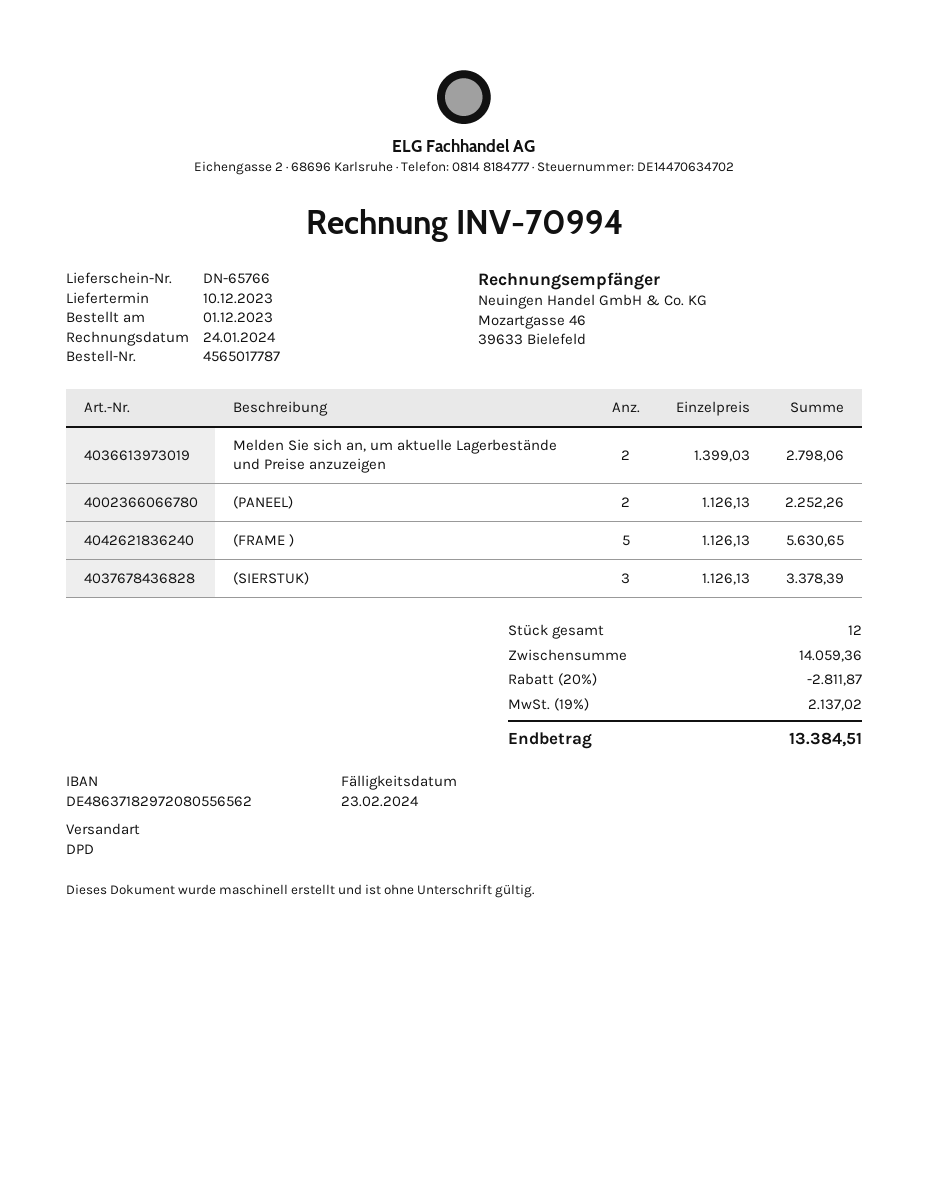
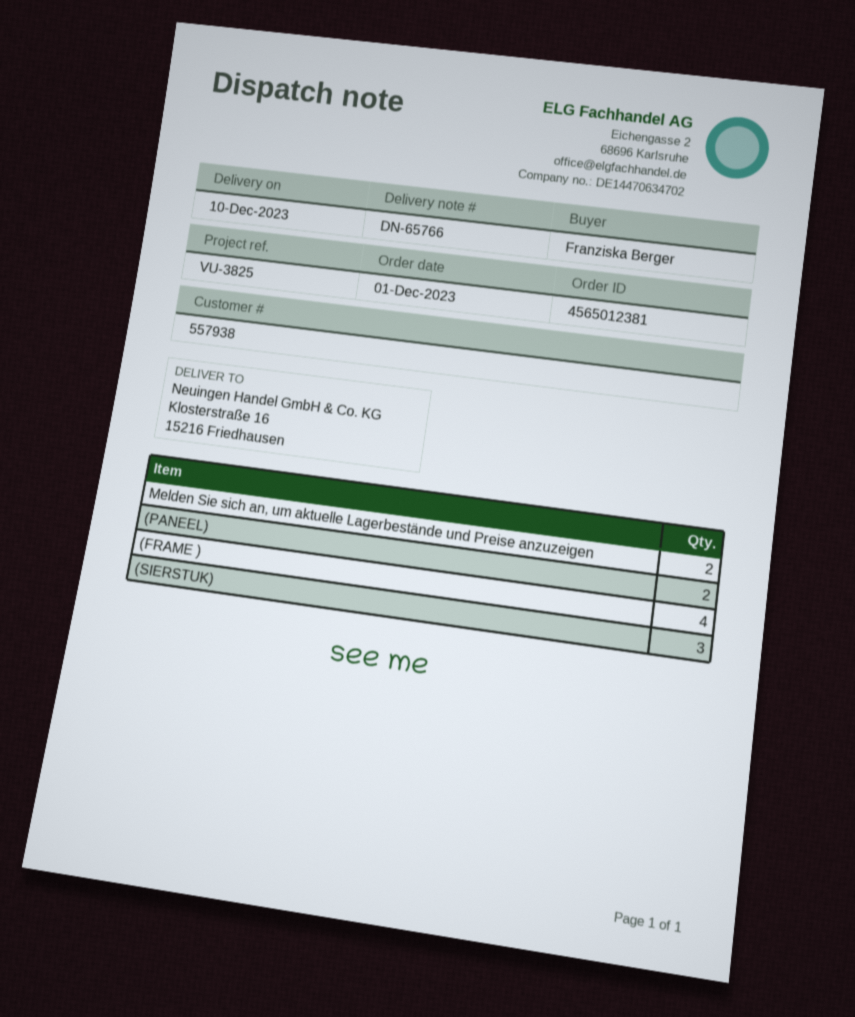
order number: 4565017787 -> 4565012381
(FRAME ): 5 -> 4

